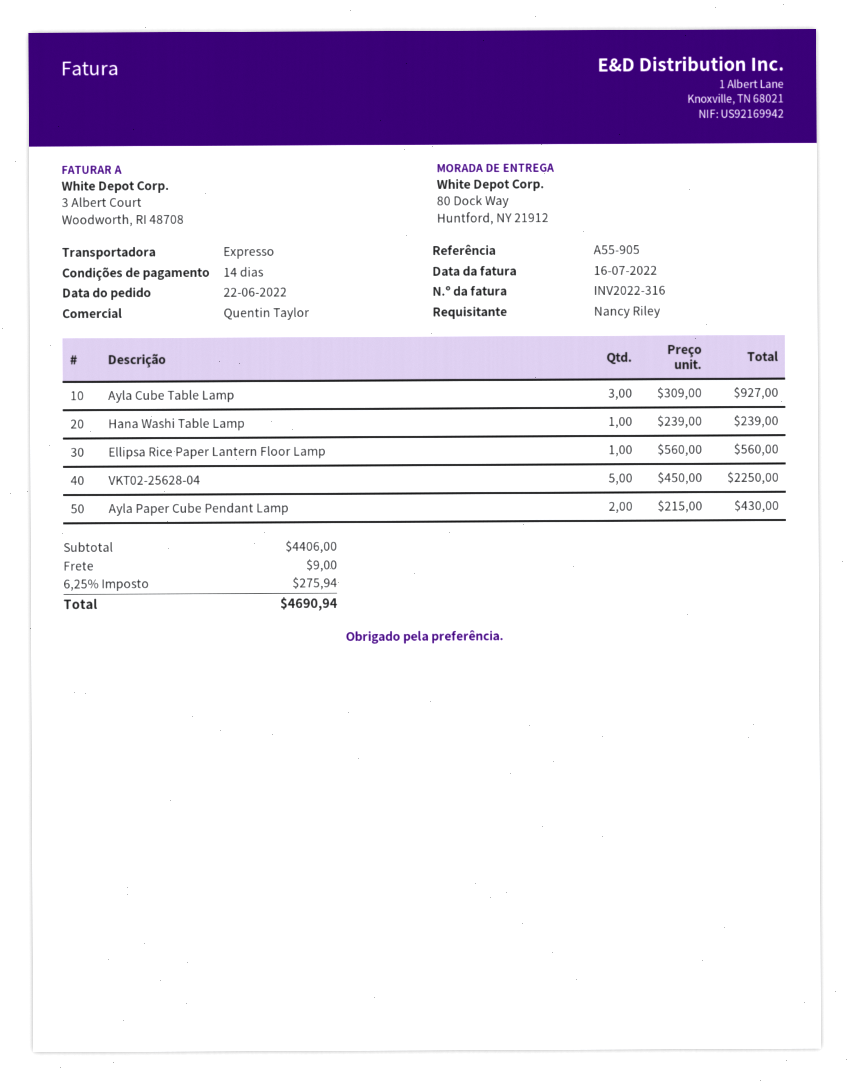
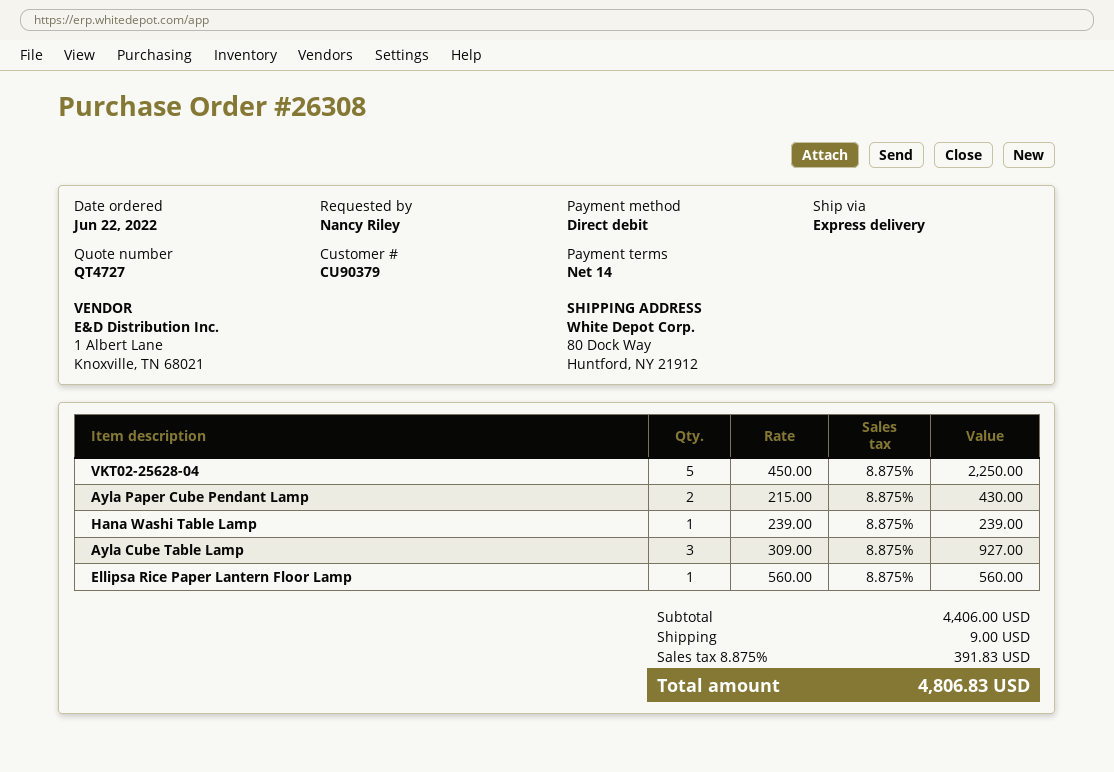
tax: 6.25% = 275.94 -> 8.875% = 391.83
total: 4690.94 -> 4806.83

